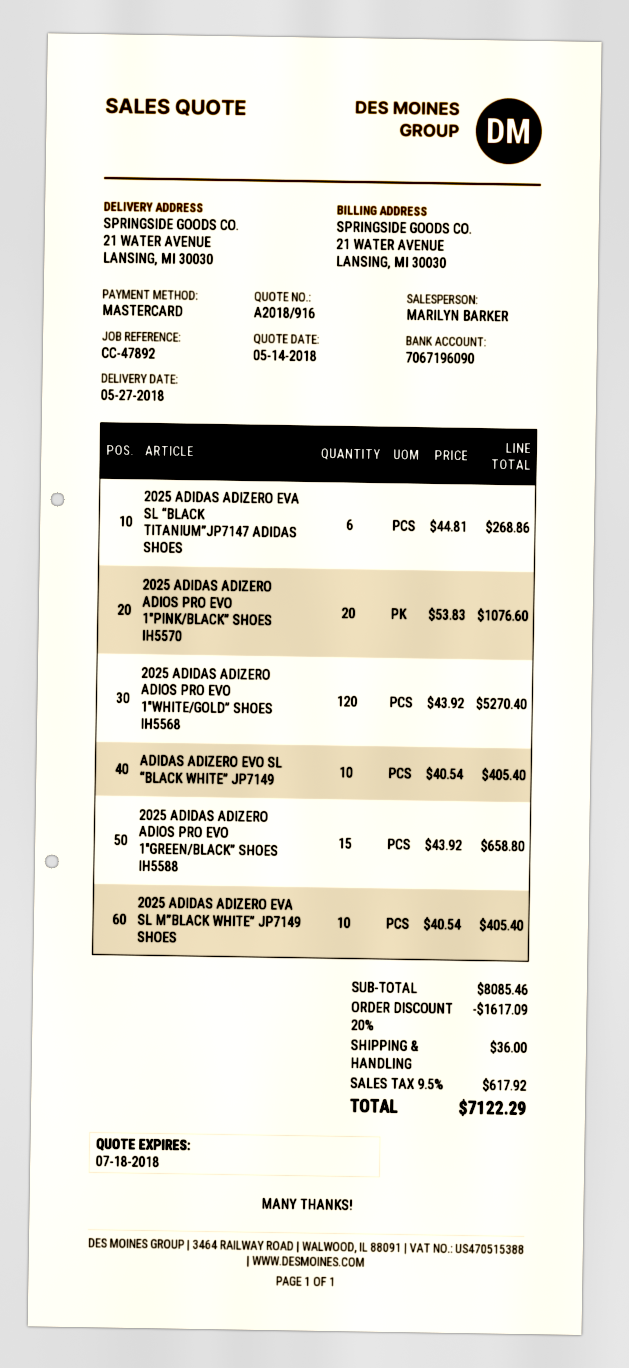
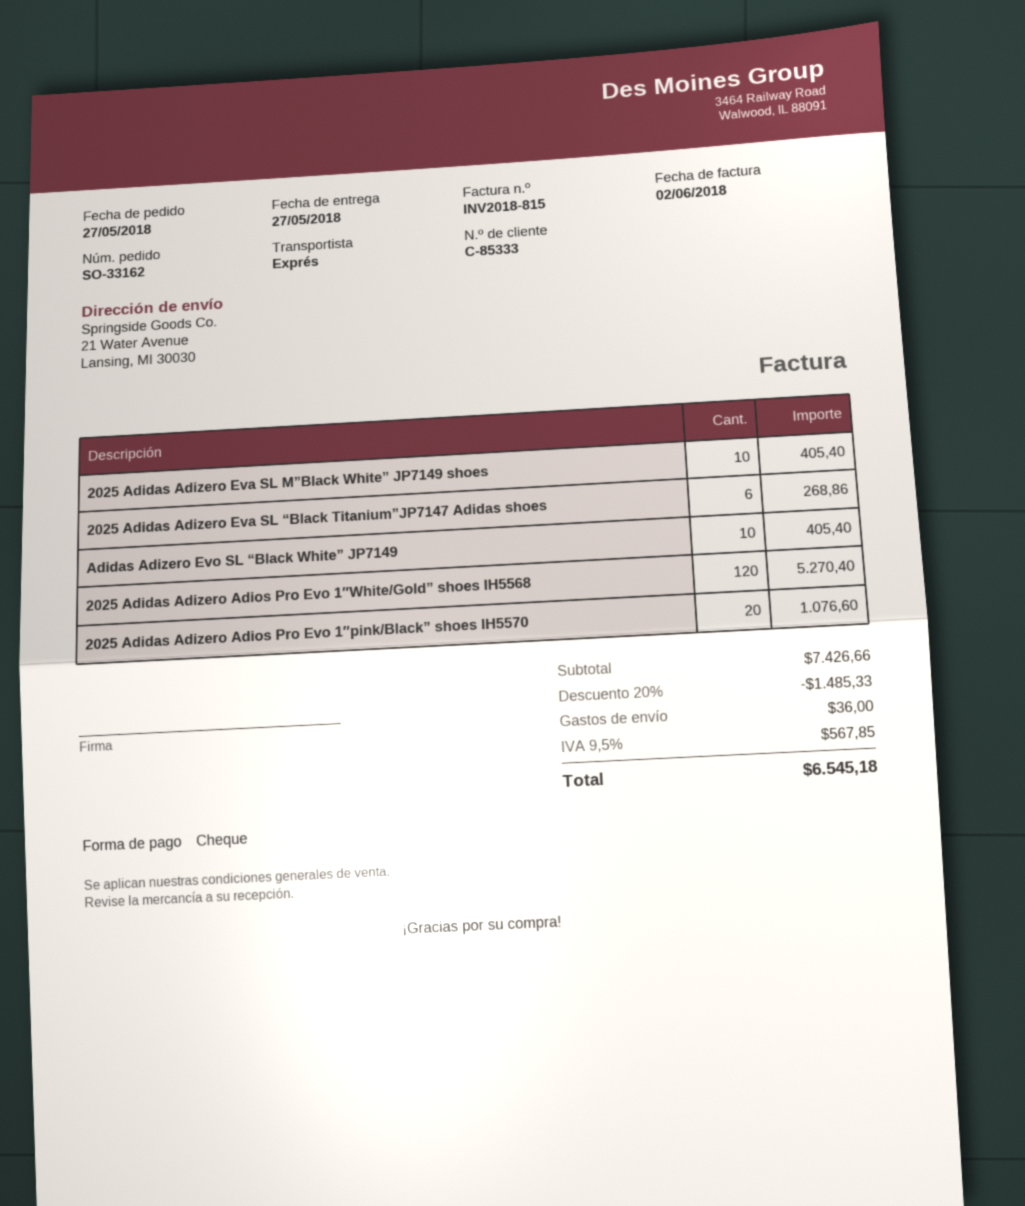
payment method: Mastercard -> cheque
2025 ADIDAS ADIZERO ADIOS PRO EVO 1″GREEN/BLACK” SHOES IH5588: 15 for 658.80 -> none
subtotal: 8085.46 -> 7426.66
discount: 20% = 1617.09 -> 20% = 1485.33
tax: 9.5% = 617.92 -> 9.5% = 567.85
total: 7122.29 -> 6545.18

